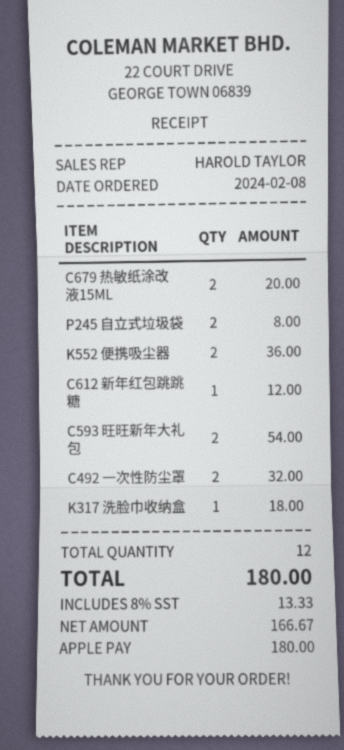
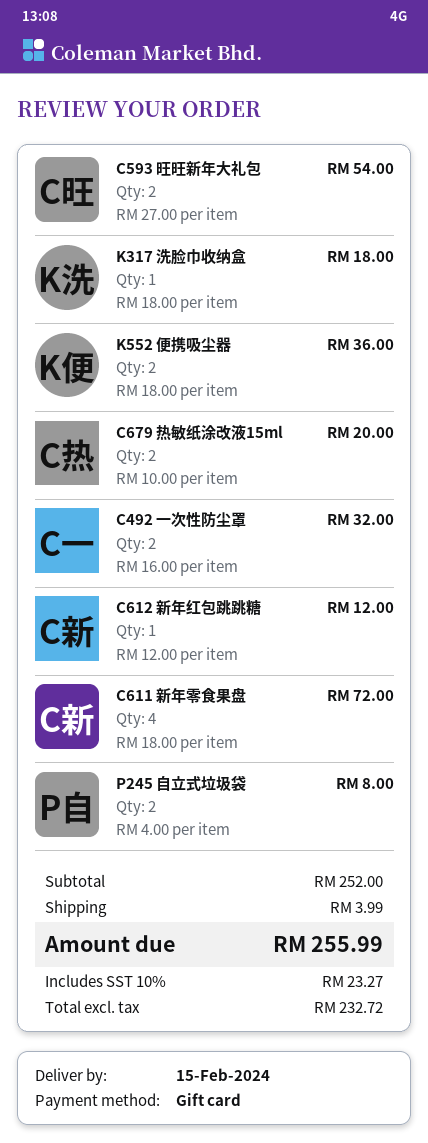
payment method: Apple Pay -> gift card
C611 新年零食果盘: none -> 4 for 72.00
shipping: none -> 3.99
net: 166.67 -> 232.72
tax: 8% = 13.33 -> 10% = 23.27
total: 180.00 -> 255.99

